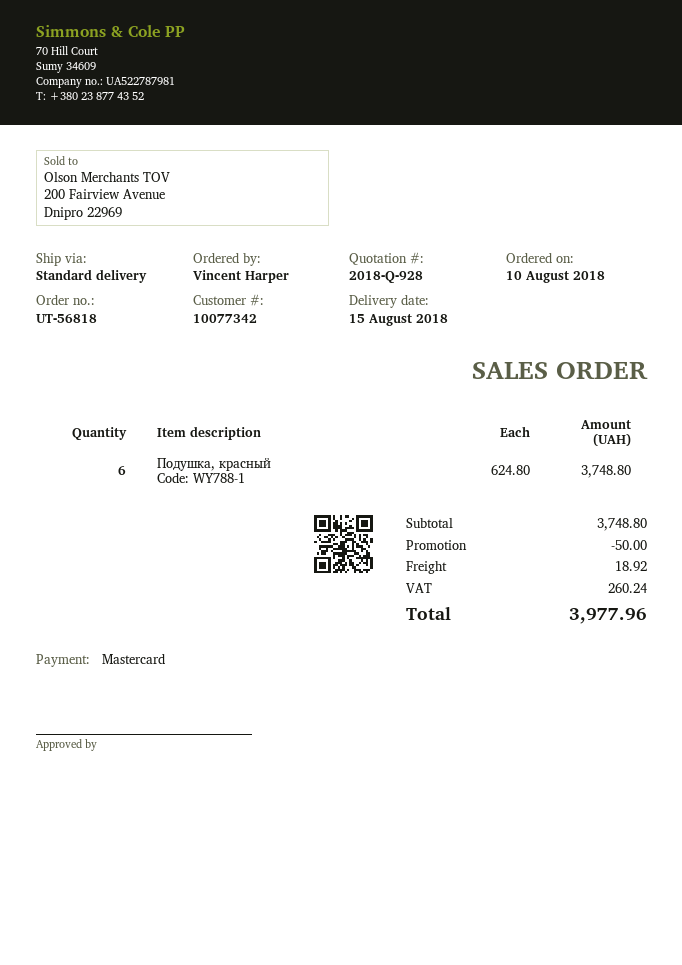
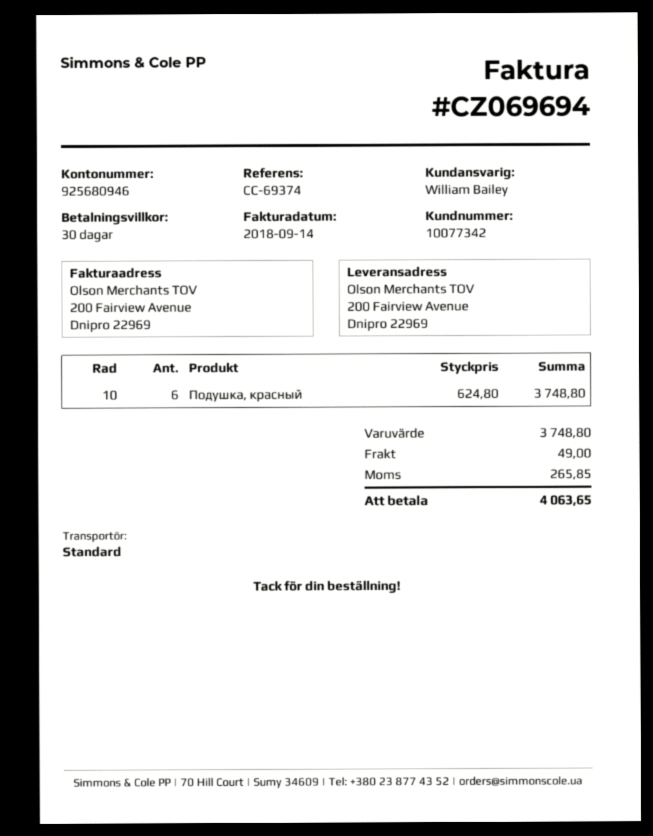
discount: 50.00 -> none
shipping: 18.92 -> 49.00
tax: 260.24 -> 265.85
total: 3977.96 -> 4063.65

